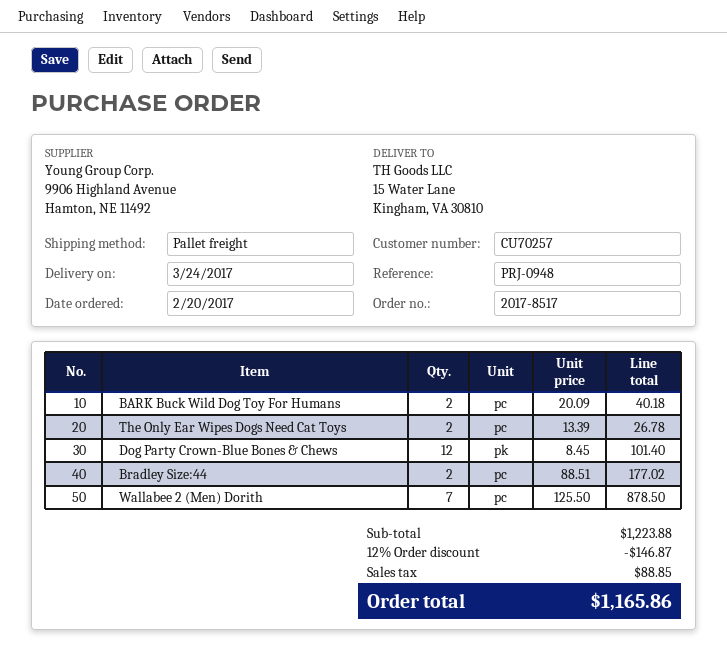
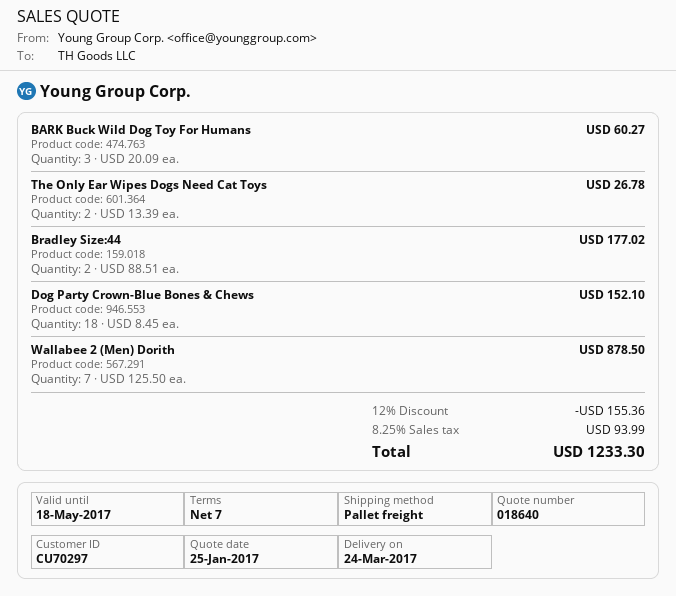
customer number: CU70257 -> CU70297
BARK Buck Wild Dog Toy For Humans: 2 x 20.09 = 40.18 -> 3 x 20.09 = 60.27
Dog Party Crown-Blue Bones & Chews: 12 x 8.45 = 101.40 -> 18 x 8.45 = 152.10
discount: 12% = 146.87 -> 12% = 155.36
tax: 88.85 -> 93.99
total: 1165.86 -> 1233.30

